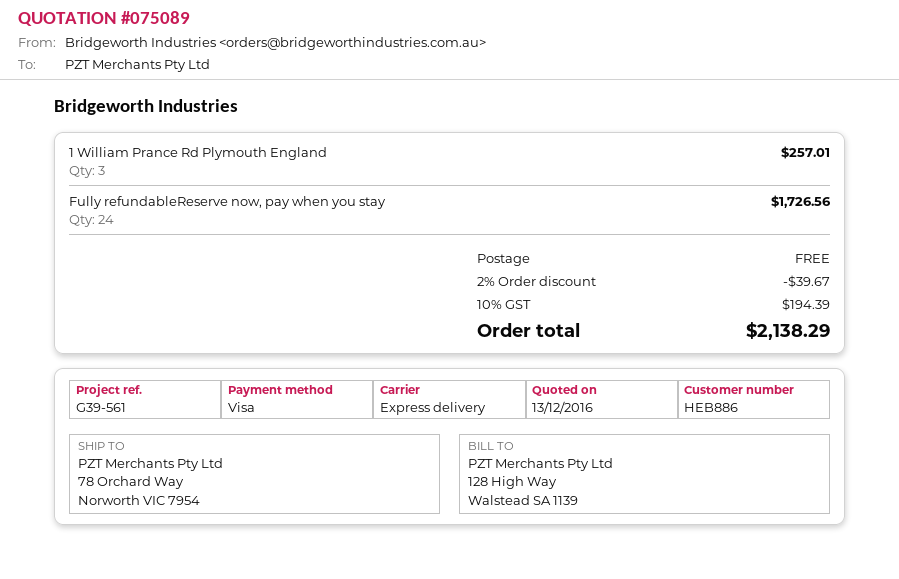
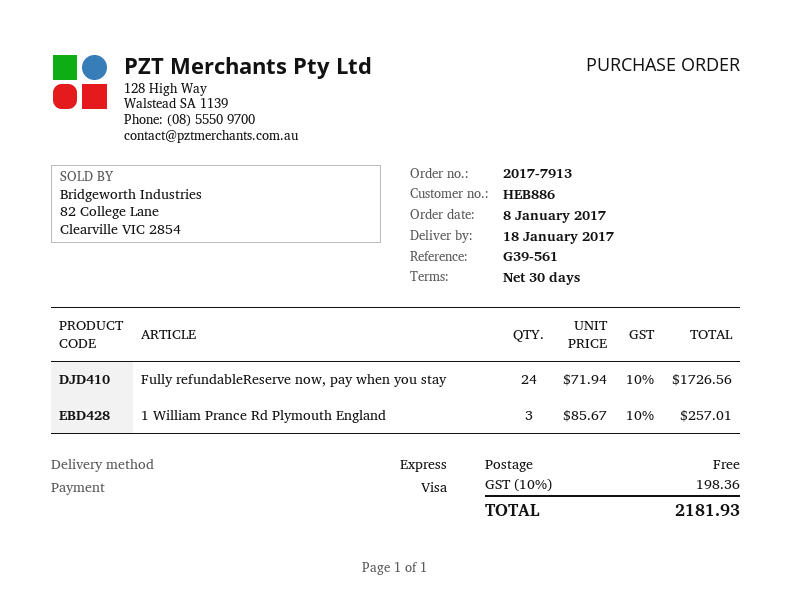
discount: 2% = 39.67 -> none
tax: 10% = 194.39 -> 10% = 198.36
total: 2138.29 -> 2181.93

